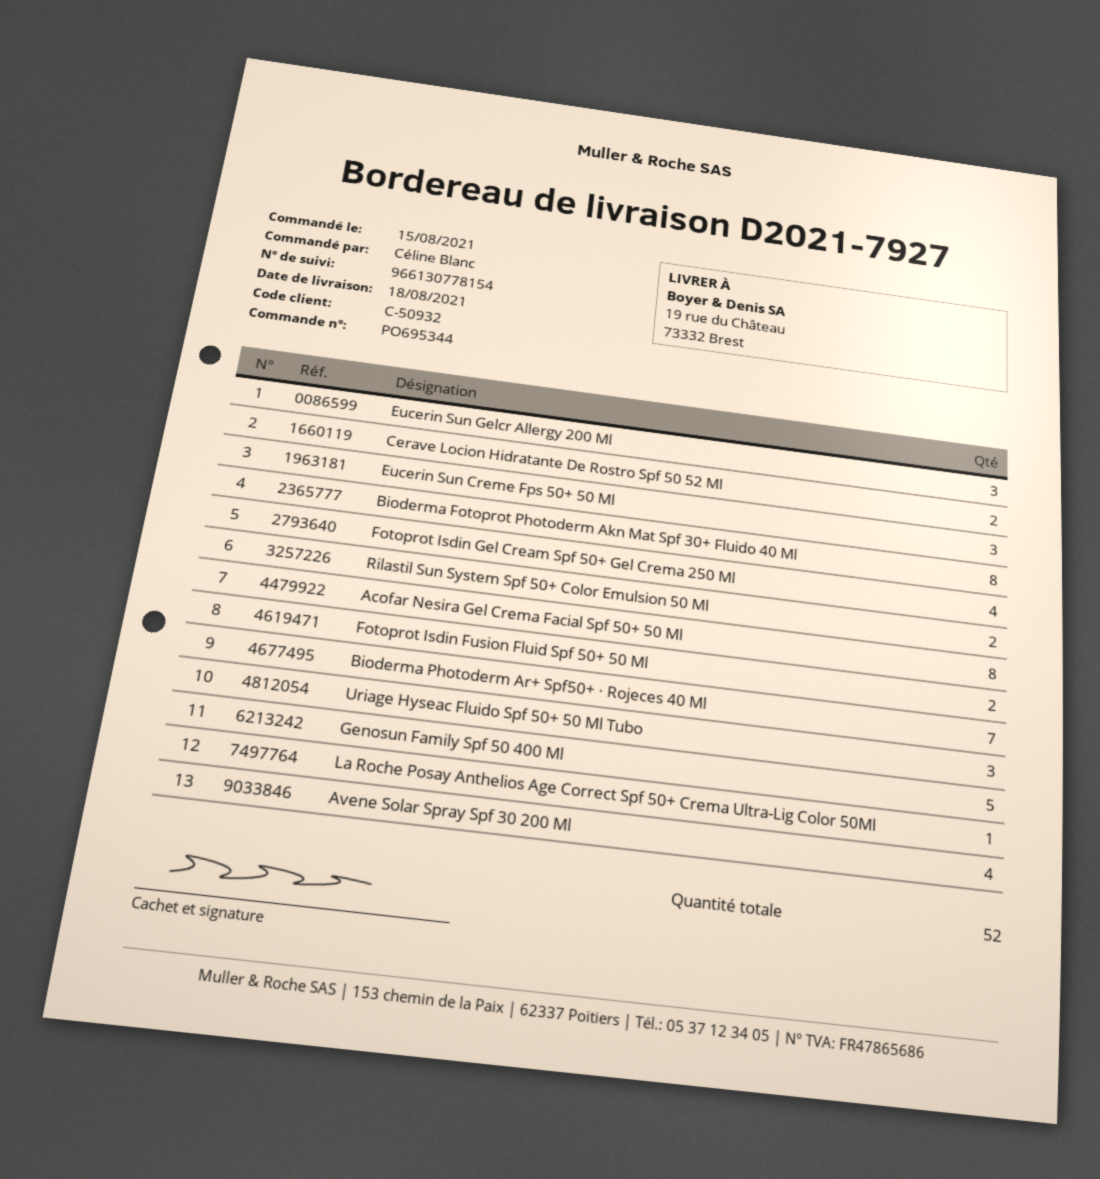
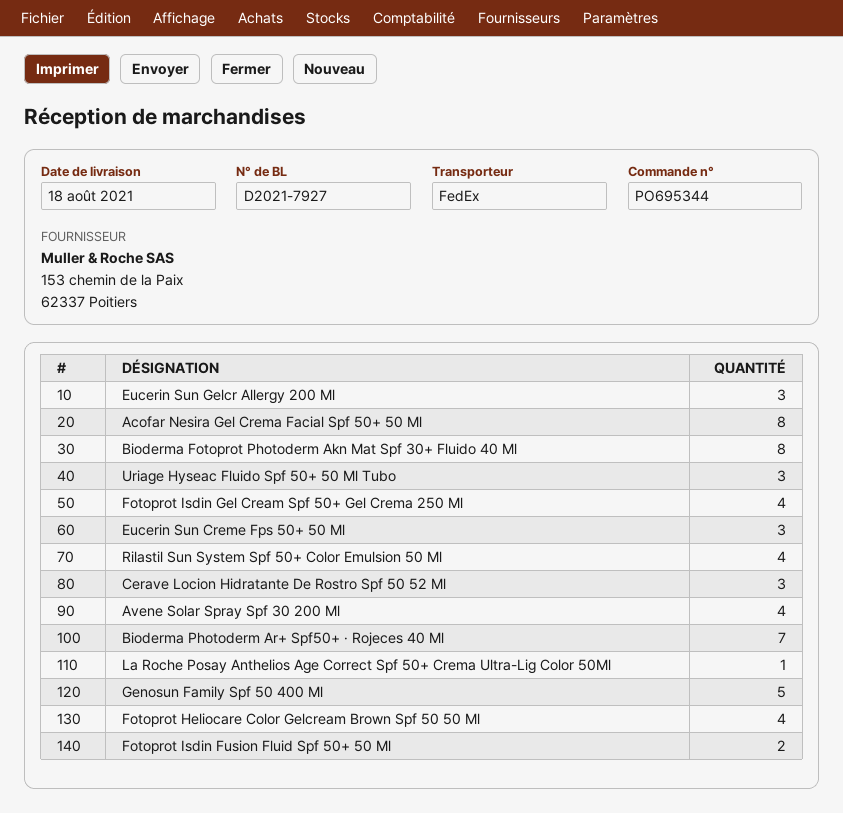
Cerave Locion Hidratante De Rostro Spf 50 52 Ml: 2 -> 3
Rilastil Sun System Spf 50+ Color Emulsion 50 Ml: 2 -> 4
Fotoprot Heliocare Color Gelcream Brown Spf 50 50 Ml: none -> 4

